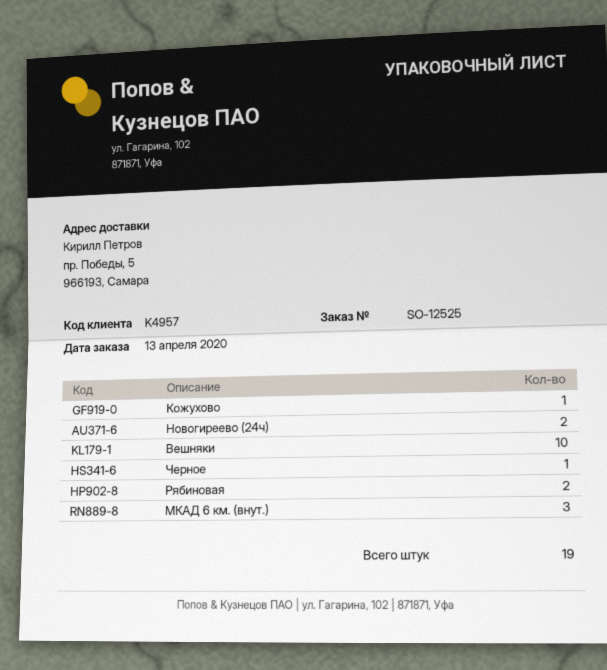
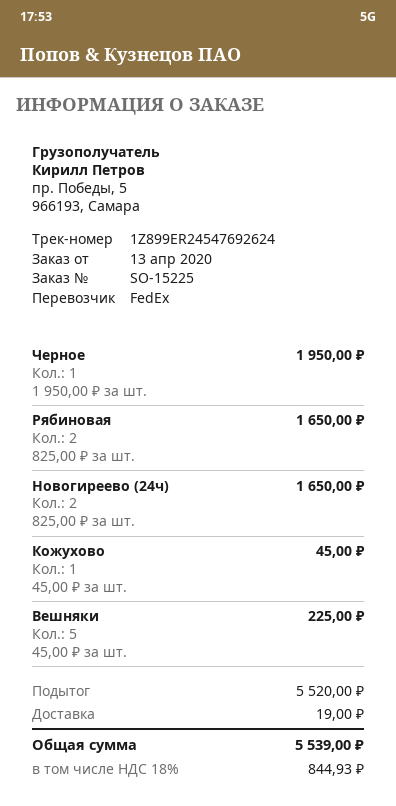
order number: SO-12525 -> SO-15225
Вешняки: 10 -> 5
МКАД 6 км. (внут.): 3 -> none

